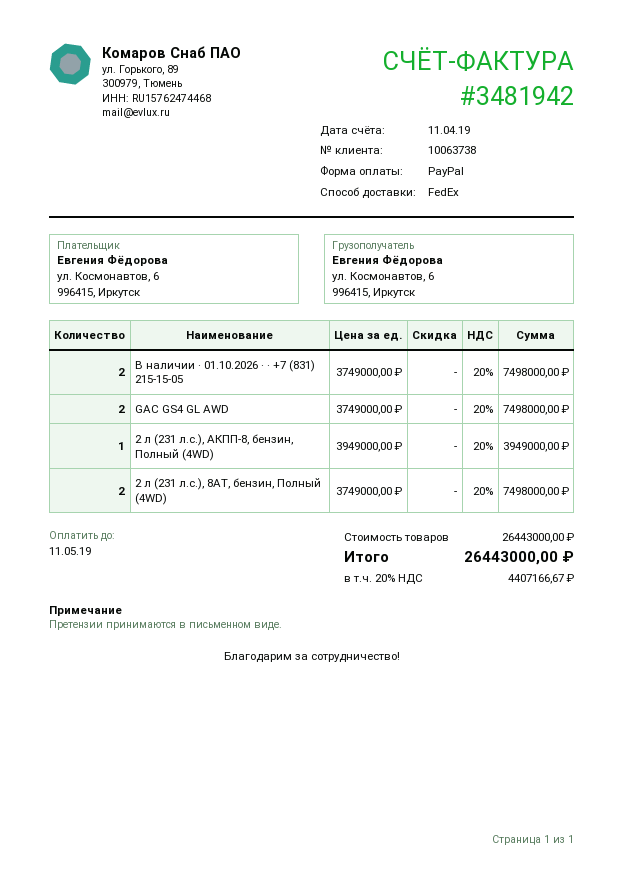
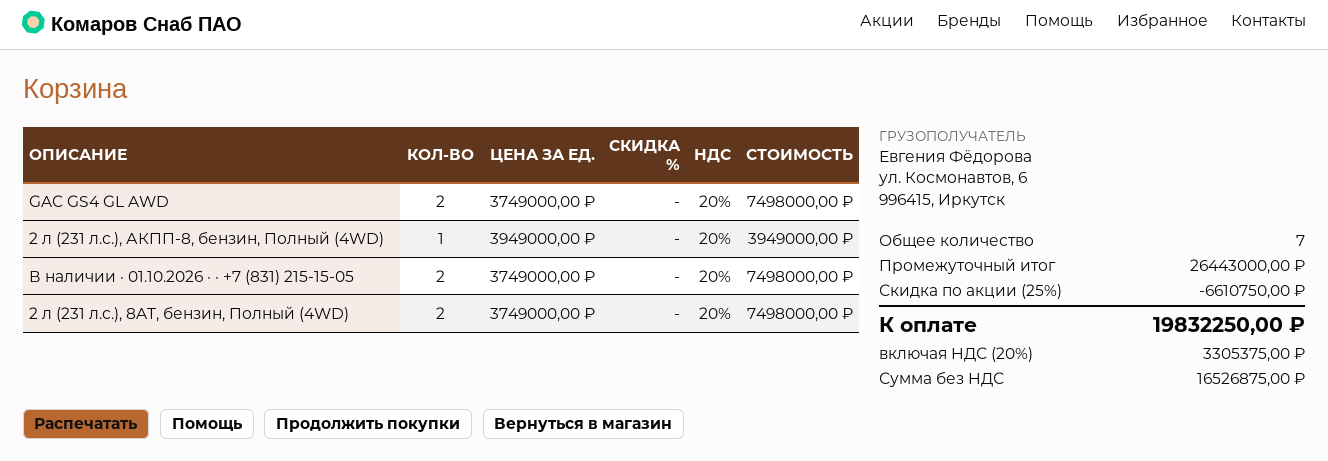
discount: none -> 25% = 6610750.00
tax: 20% = 4407166.67 -> 20% = 3305375.00
total: 26443000.00 -> 19832250.00

